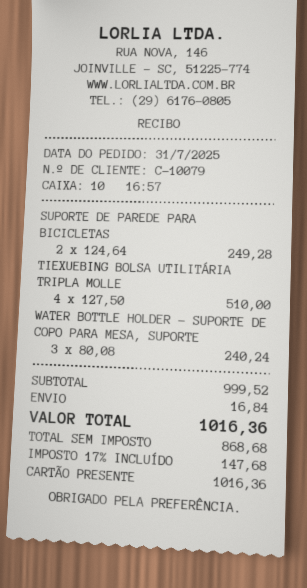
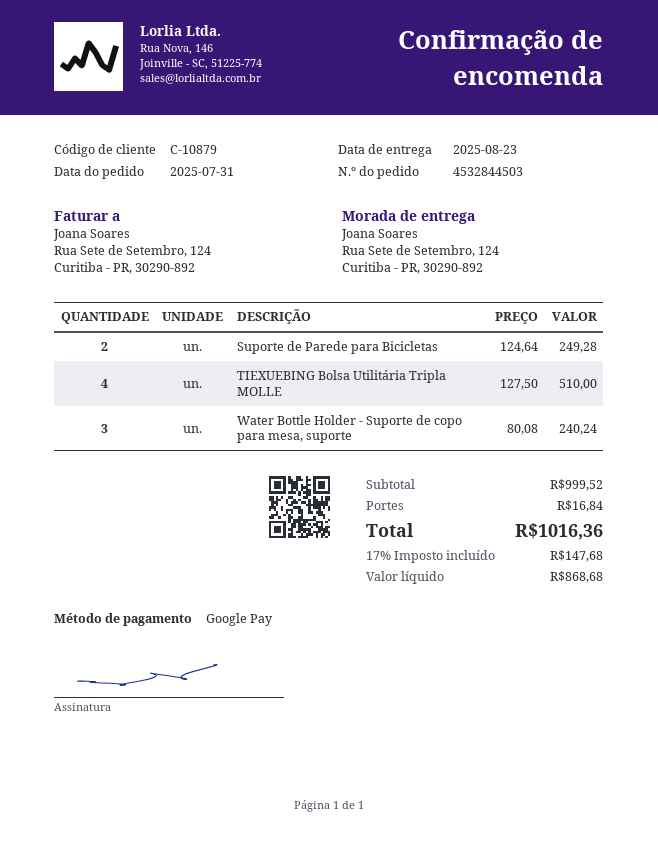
customer number: C-10079 -> C-10879
payment method: gift card -> Google Pay

